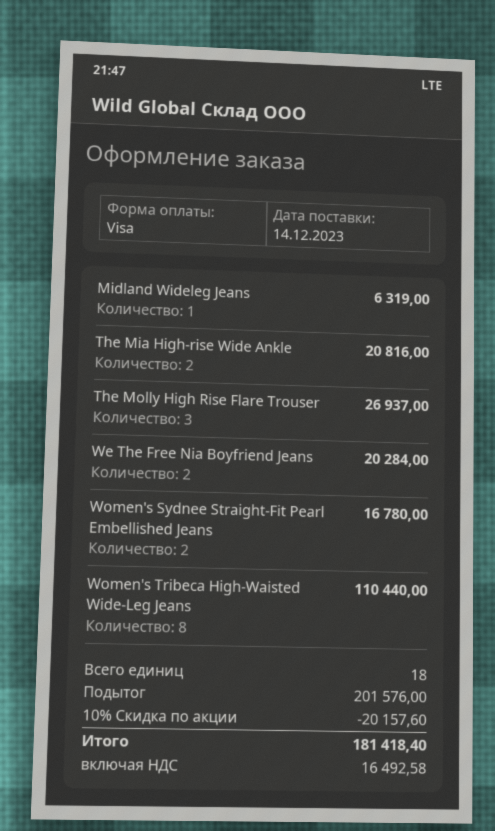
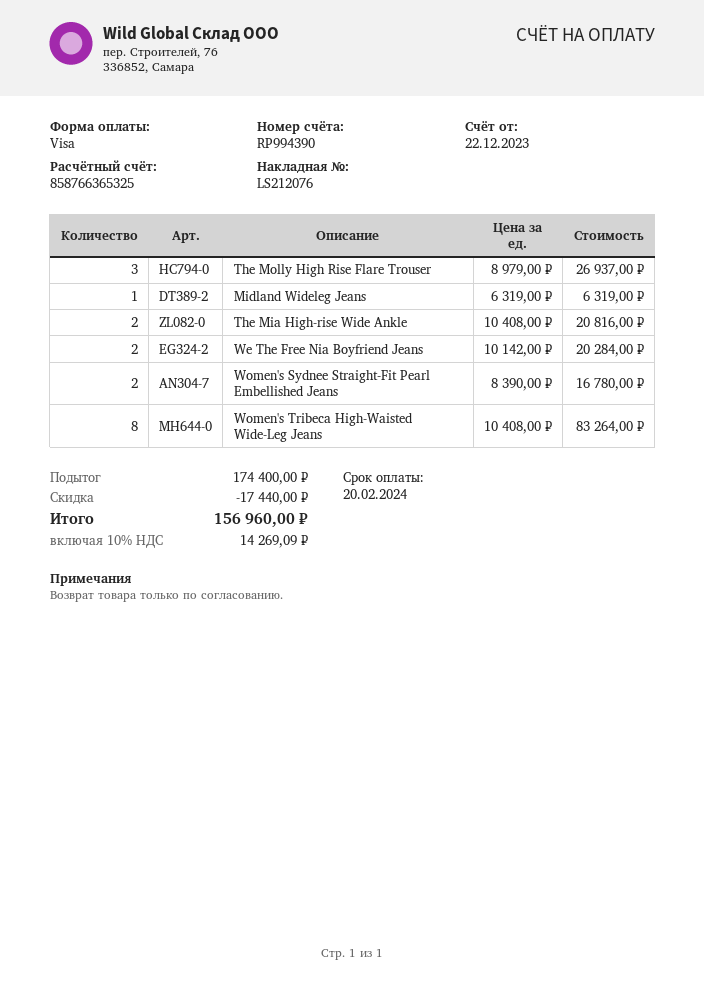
Women's Tribeca High-Waisted Wide-Leg Jeans: 8 for 110440.00 -> 8 for 83264.00
subtotal: 201576.00 -> 174400.00
discount: 20157.60 -> 17440.00
tax: 16492.58 -> 14269.09
total: 181418.40 -> 156960.00

